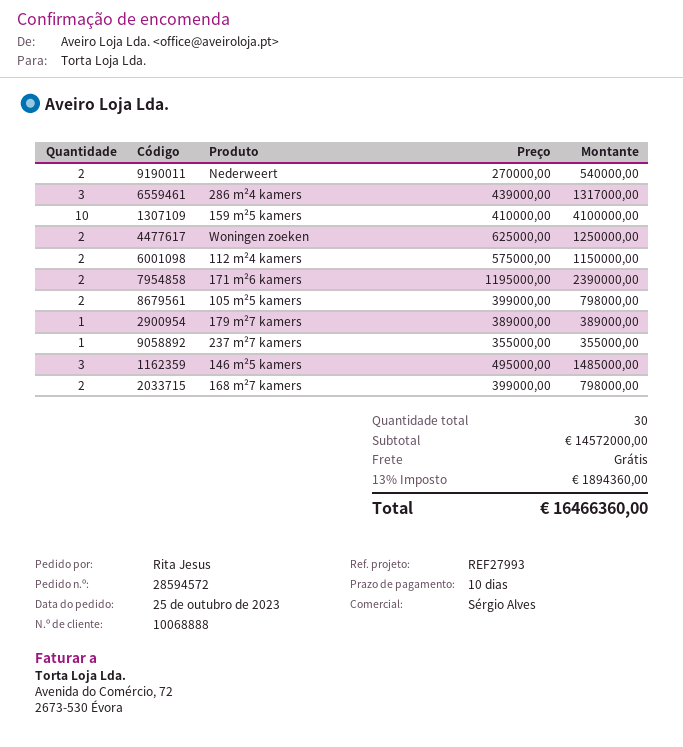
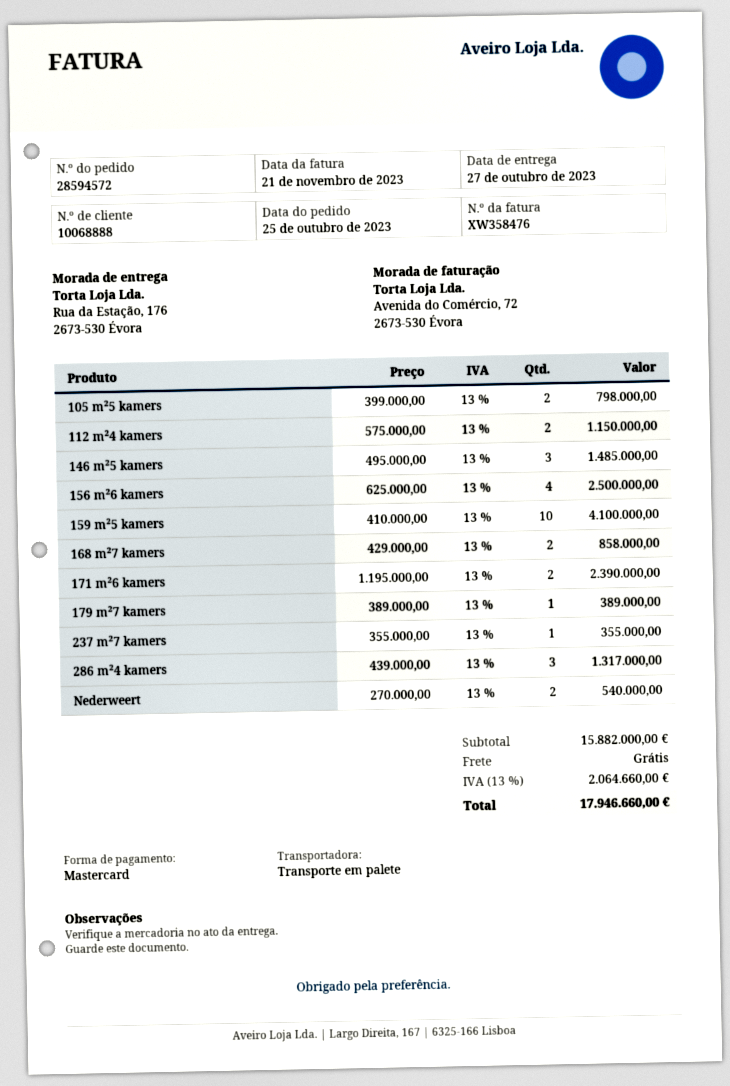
Woningen zoeken: 2 x 625000.00 = 1250000.00 -> none
168 m²7 kamers: 2 x 399000.00 = 798000.00 -> 2 x 429000.00 = 858000.00
156 m²6 kamers: none -> 4 x 625000.00 = 2500000.00
subtotal: 14572000.00 -> 15882000.00
tax: 13% = 1894360.00 -> 13% = 2064660.00
total: 16466360.00 -> 17946660.00

